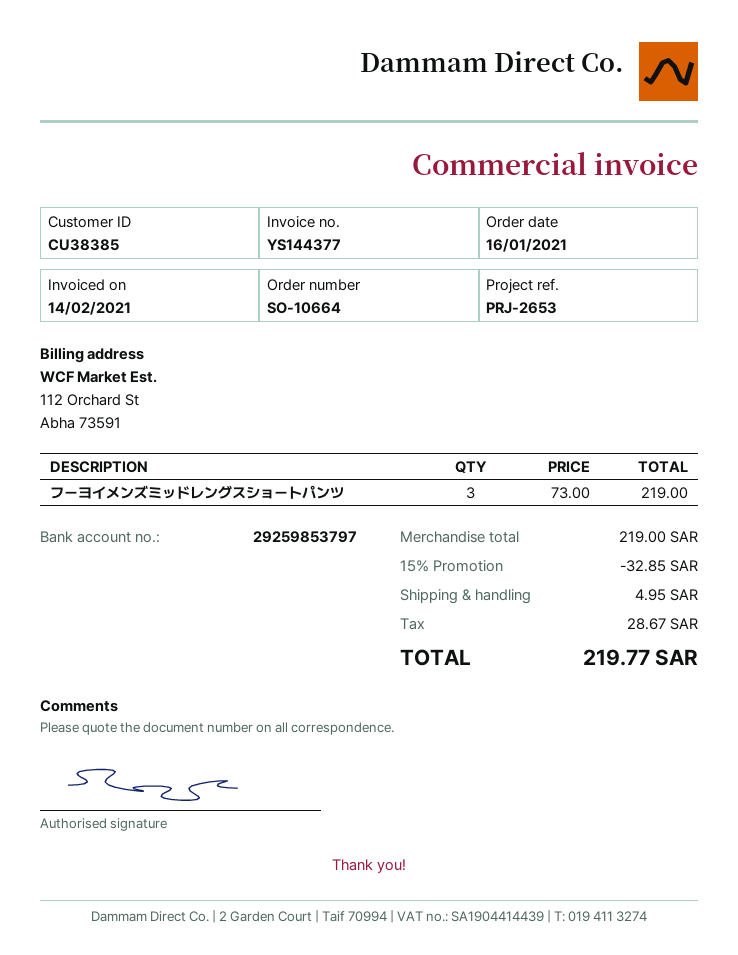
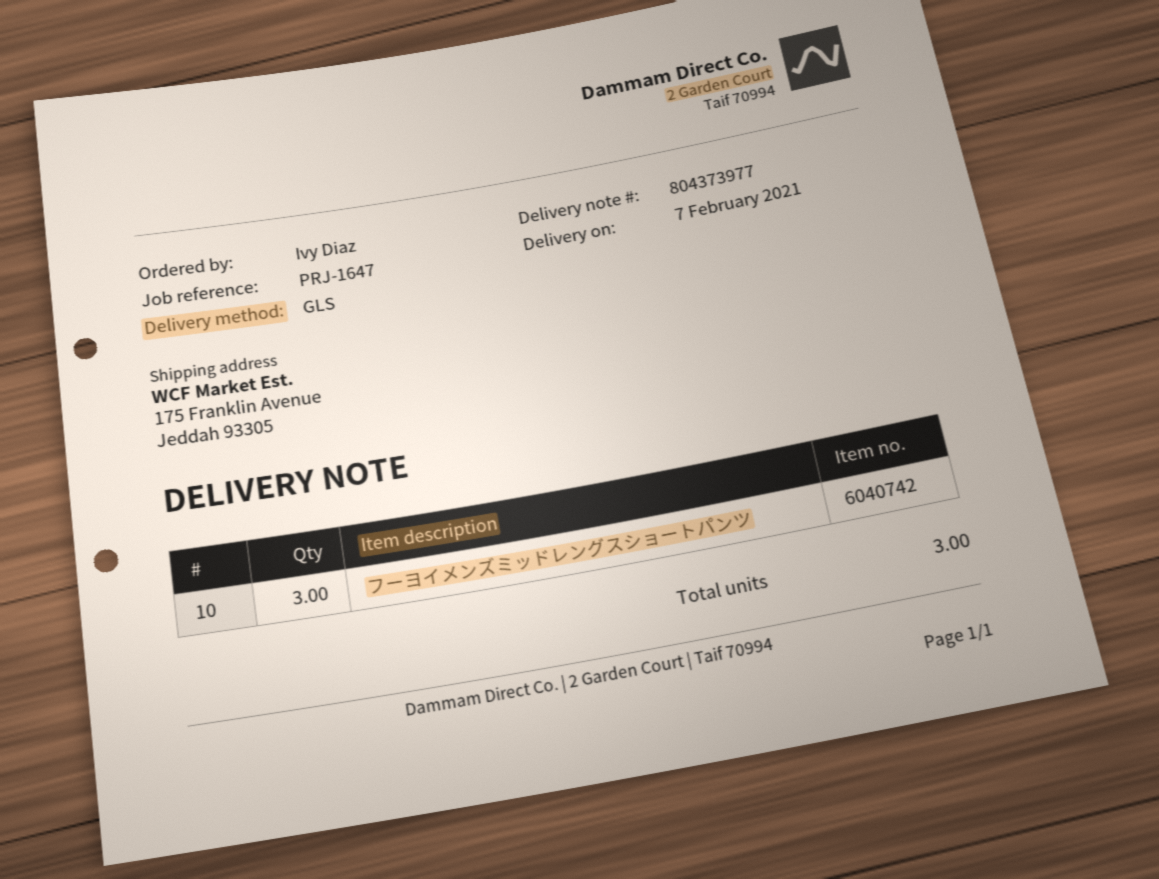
reference: PRJ-2653 -> PRJ-1647

